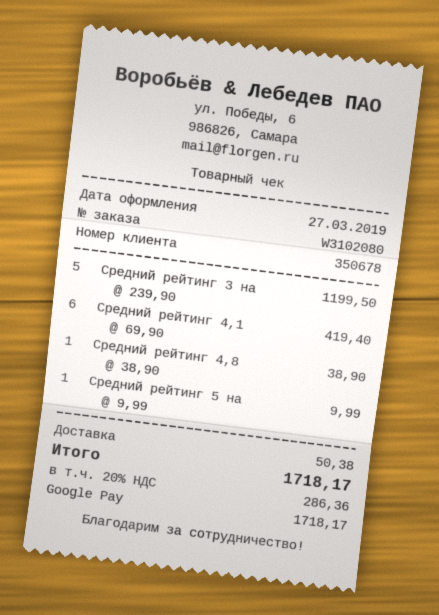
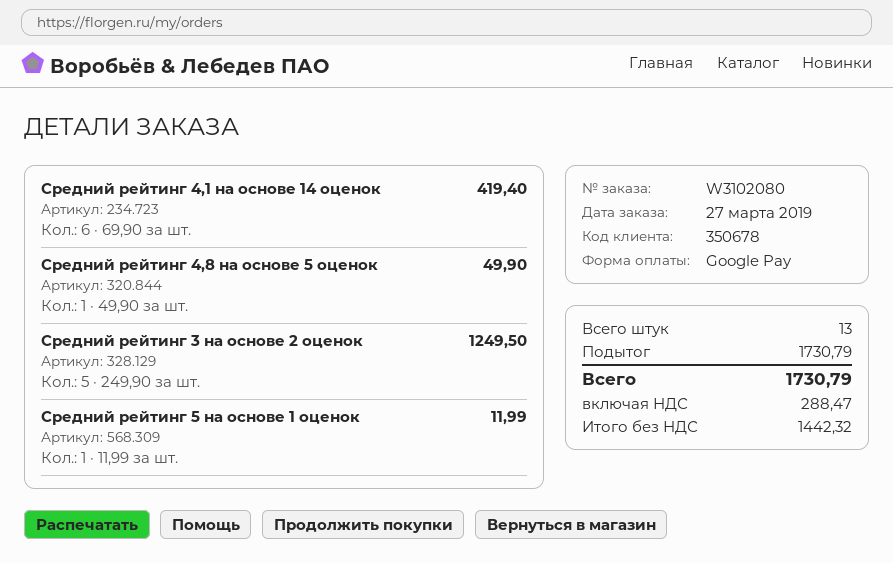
Средний рейтинг 3 на: 5 x 239.90 = 1199.50 -> 5 x 249.90 = 1249.50
Средний рейтинг 4,8: 1 x 38.90 = 38.90 -> 1 x 49.90 = 49.90
Средний рейтинг 5 на: 1 x 9.99 = 9.99 -> 1 x 11.99 = 11.99
shipping: 50.38 -> none
tax: 286.36 -> 288.47
total: 1718.17 -> 1730.79

